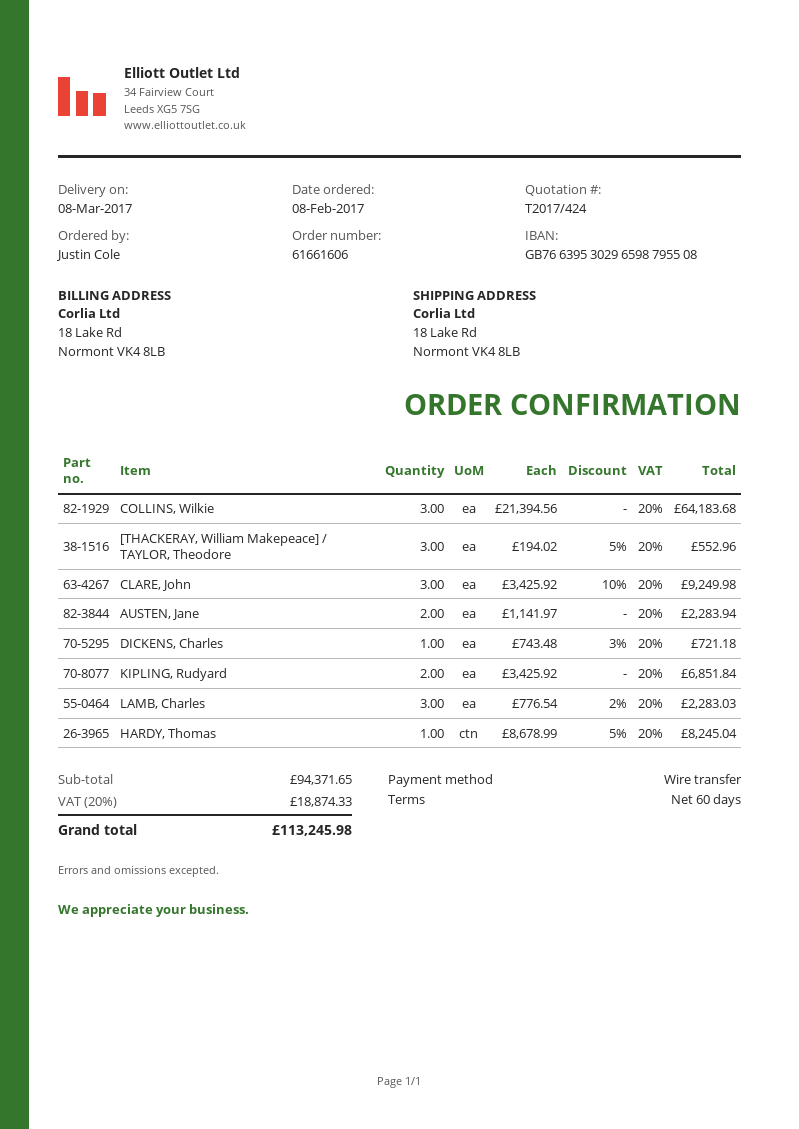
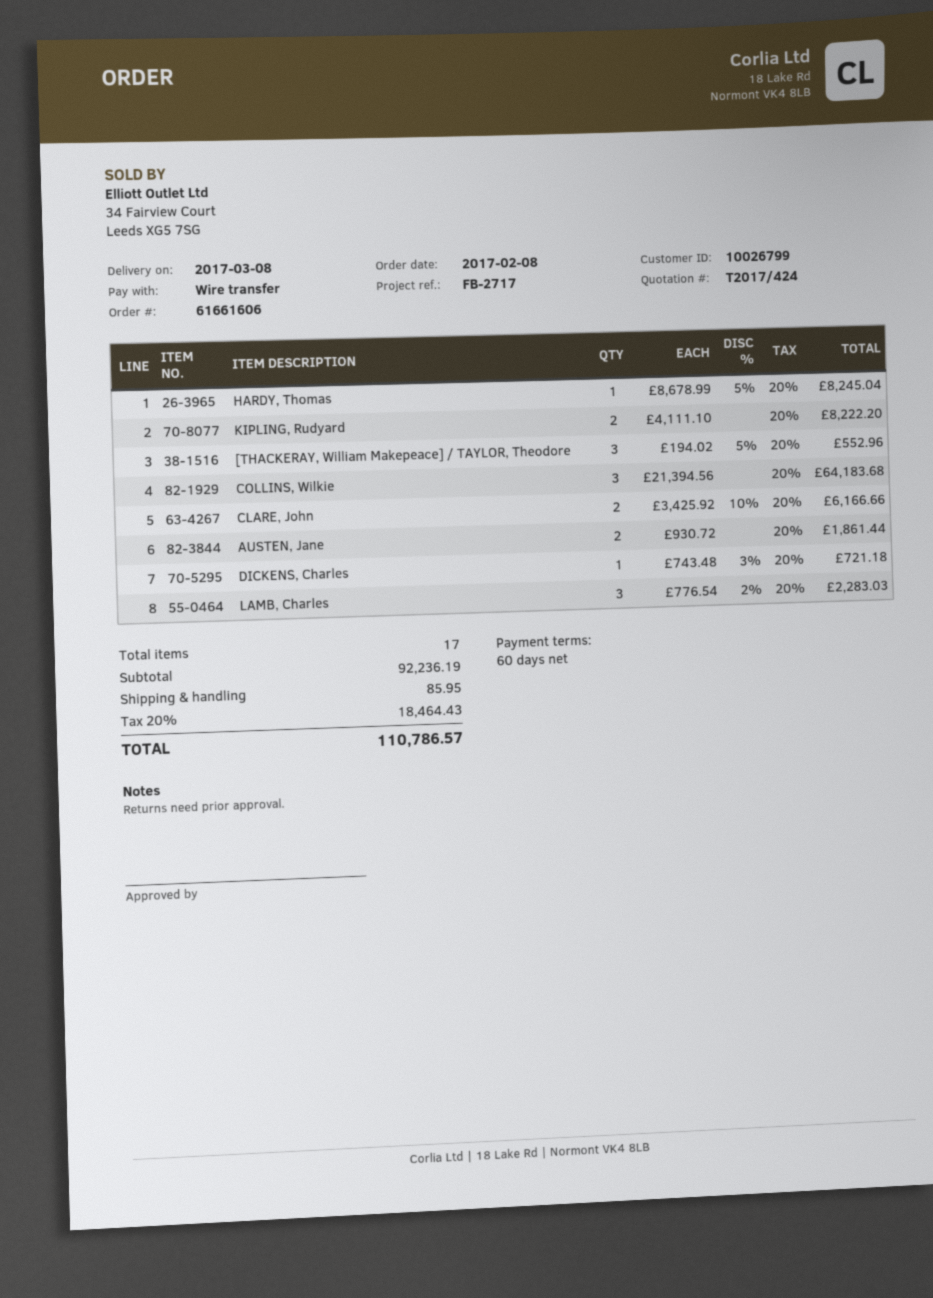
CLARE, John: 3 x 3425.92 - 10% = 9249.98 -> 2 x 3425.92 - 10% = 6166.66
AUSTEN, Jane: 2 x 1141.97 = 2283.94 -> 2 x 930.72 = 1861.44
KIPLING, Rudyard: 2 x 3425.92 = 6851.84 -> 2 x 4111.10 = 8222.20
subtotal: 94371.65 -> 92236.19
shipping: none -> 85.95
tax: 20% = 18874.33 -> 20% = 18464.43
total: 113245.98 -> 110786.57

